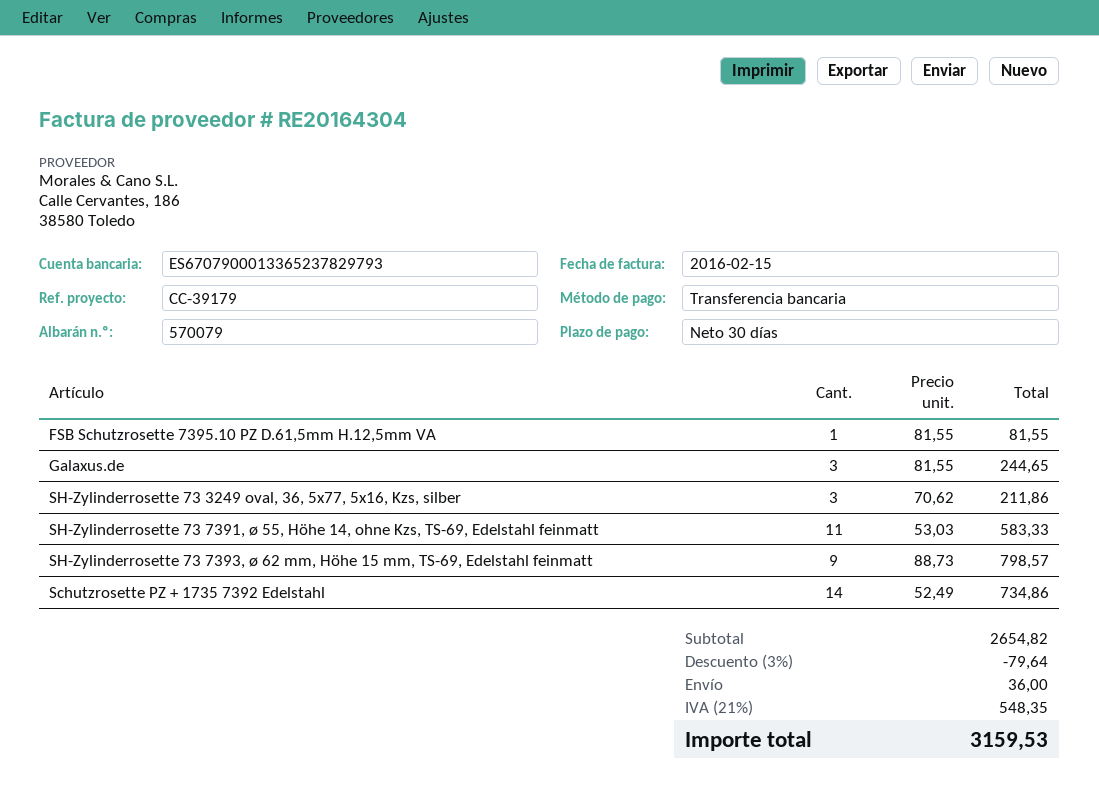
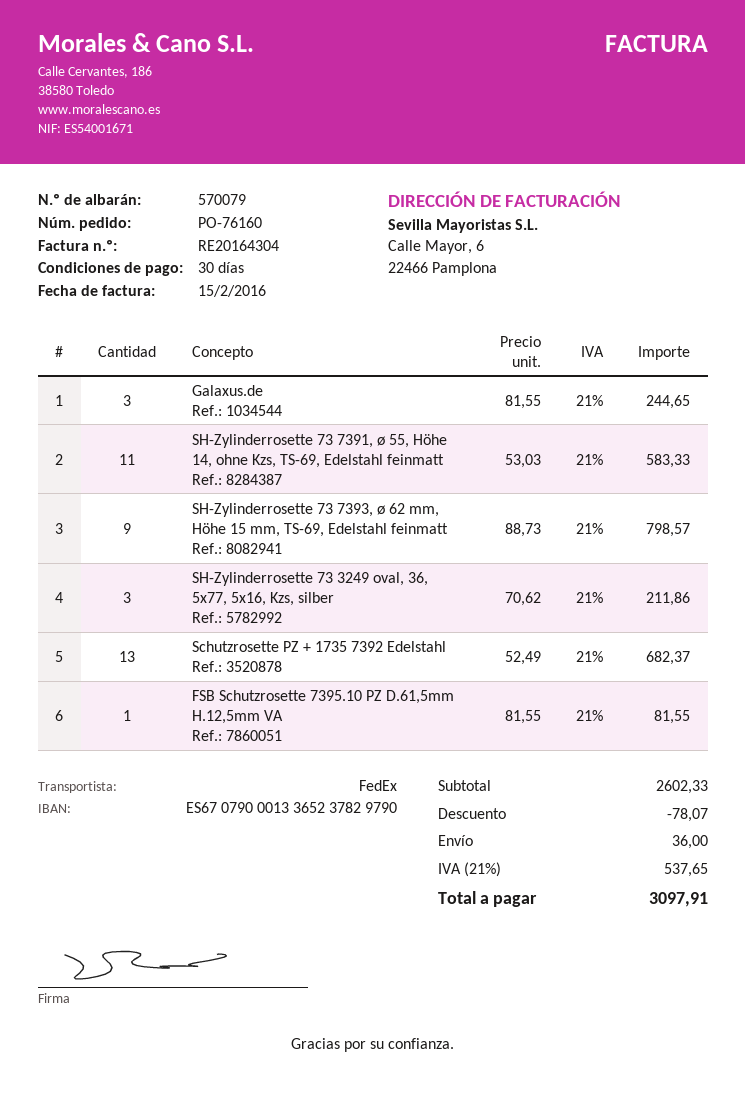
bank account: ES6707900013365237829793 -> ES6707900013365237829790
Schutzrosette PZ + 1735 7392 Edelstahl: 14 x 52.49 = 734.86 -> 13 x 52.49 = 682.37
subtotal: 2654.82 -> 2602.33
discount: 79.64 -> 78.07
tax: 21% = 548.35 -> 21% = 537.65
total: 3159.53 -> 3097.91

